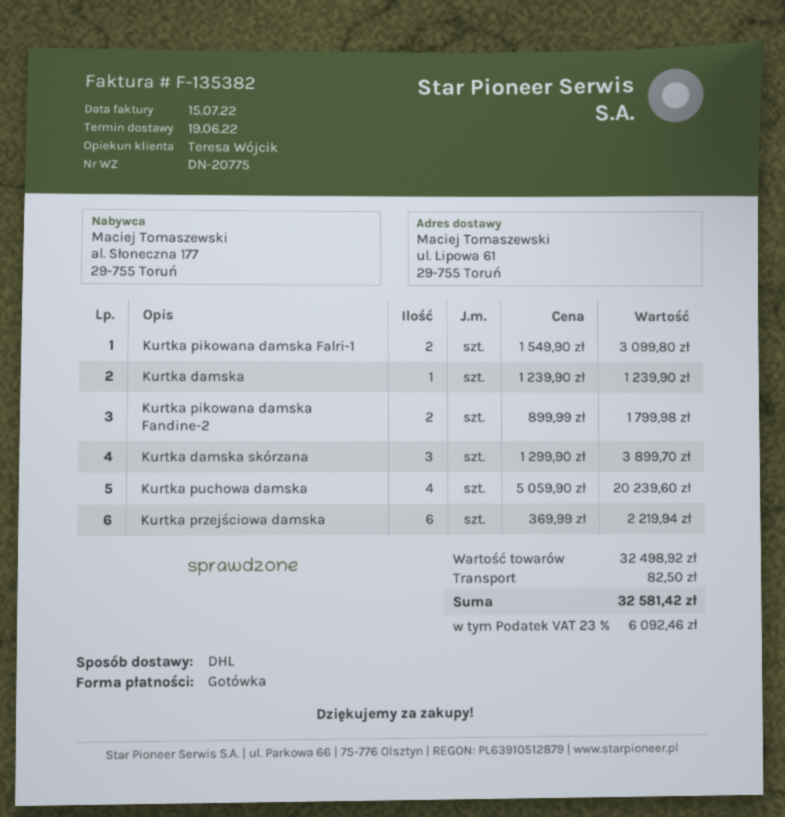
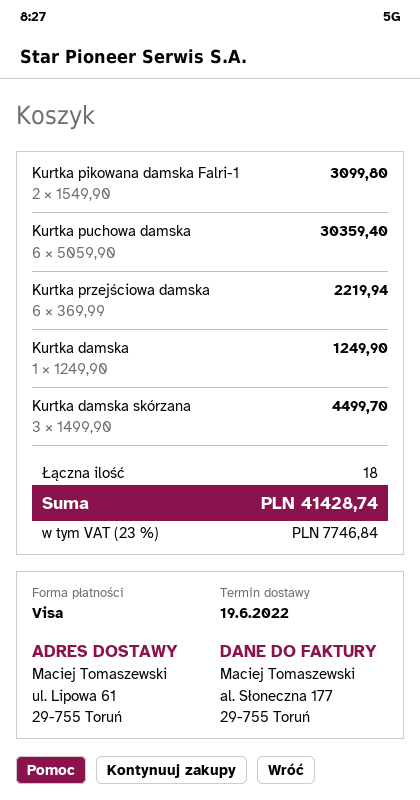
payment method: cash -> Visa
Kurtka damska: 1 x 1239.90 = 1239.90 -> 1 x 1249.90 = 1249.90
Kurtka pikowana damska Fandine-2: 2 x 899.99 = 1799.98 -> none
Kurtka damska skórzana: 3 x 1299.90 = 3899.70 -> 3 x 1499.90 = 4499.70
Kurtka puchowa damska: 4 x 5059.90 = 20239.60 -> 6 x 5059.90 = 30359.40
shipping: 82.50 -> none
tax: 23% = 6092.46 -> 23% = 7746.84
total: 32581.42 -> 41428.74

